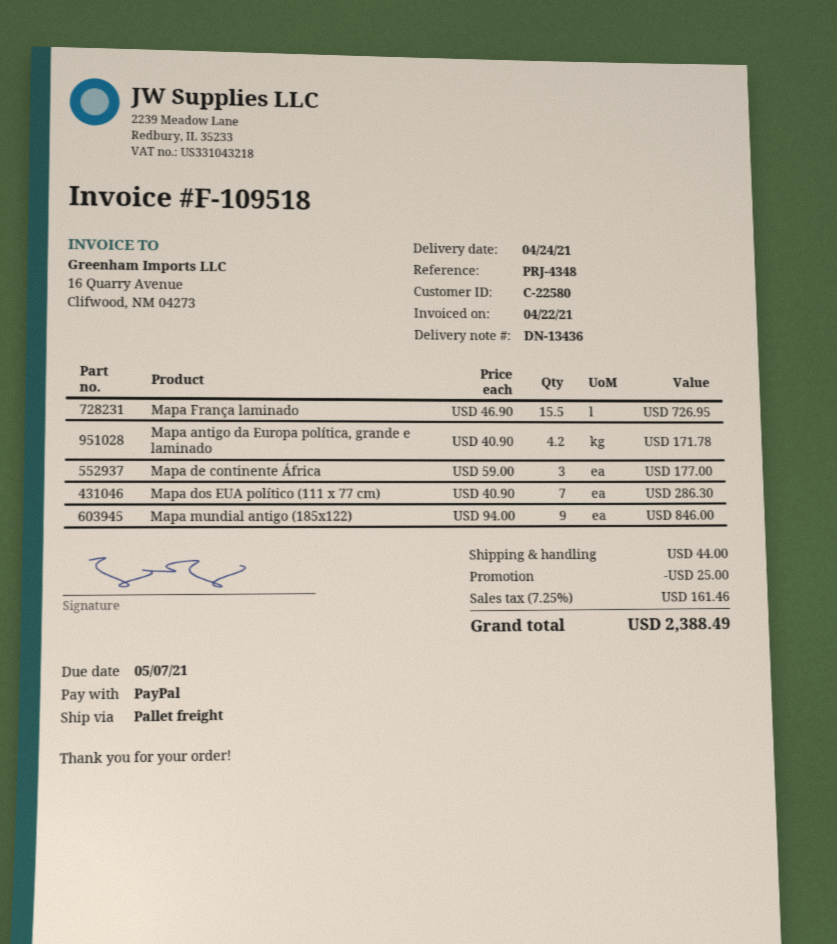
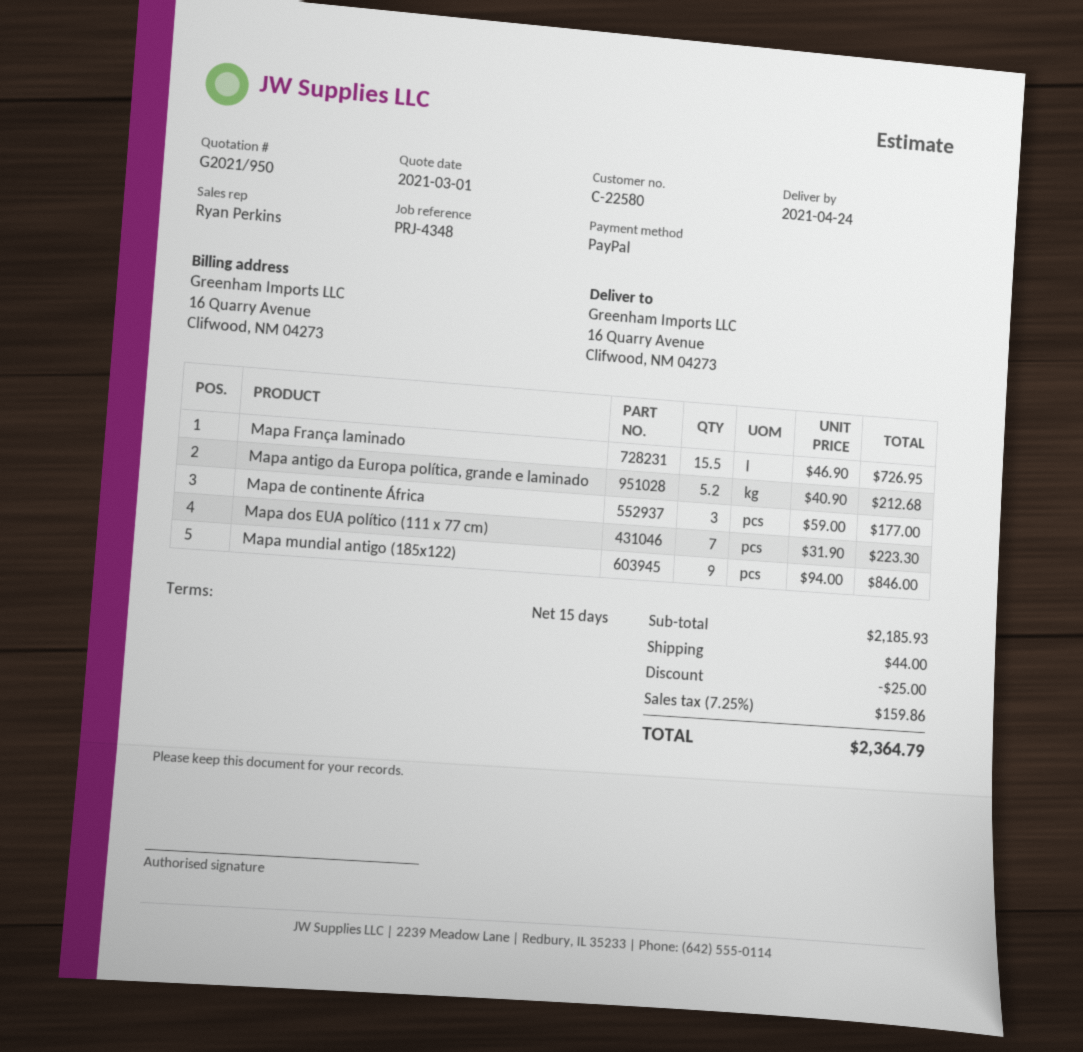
Mapa antigo da Europa política, grande e laminado: 4.2 x 40.90 = 171.78 -> 5.2 x 40.90 = 212.68
Mapa dos EUA político (111 x 77 cm): 7 x 40.90 = 286.30 -> 7 x 31.90 = 223.30
tax: 7.25% = 161.46 -> 7.25% = 159.86
total: 2388.49 -> 2364.79

